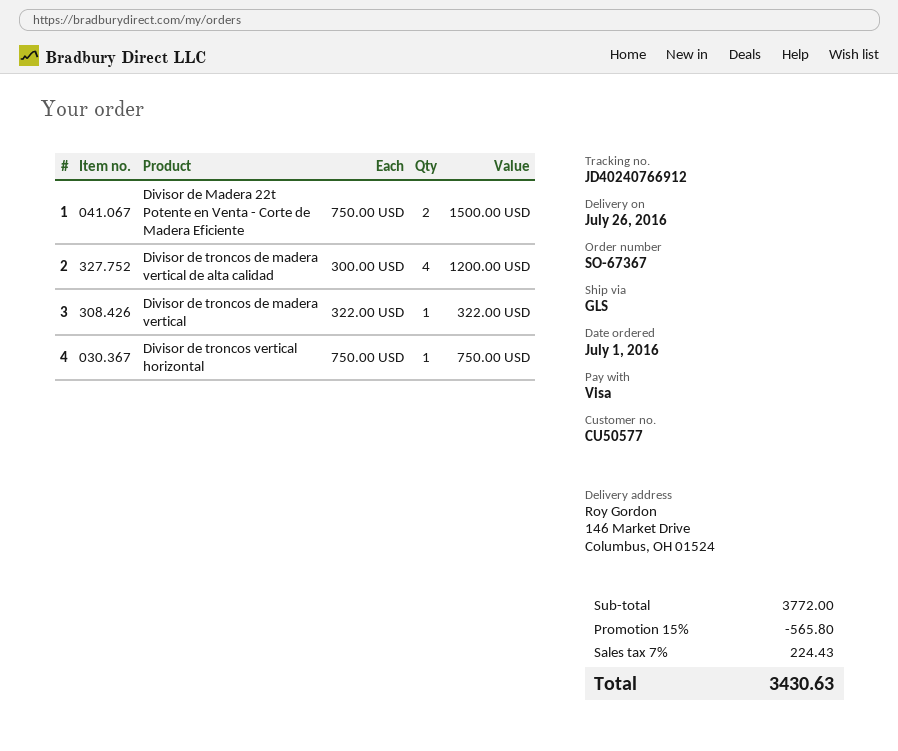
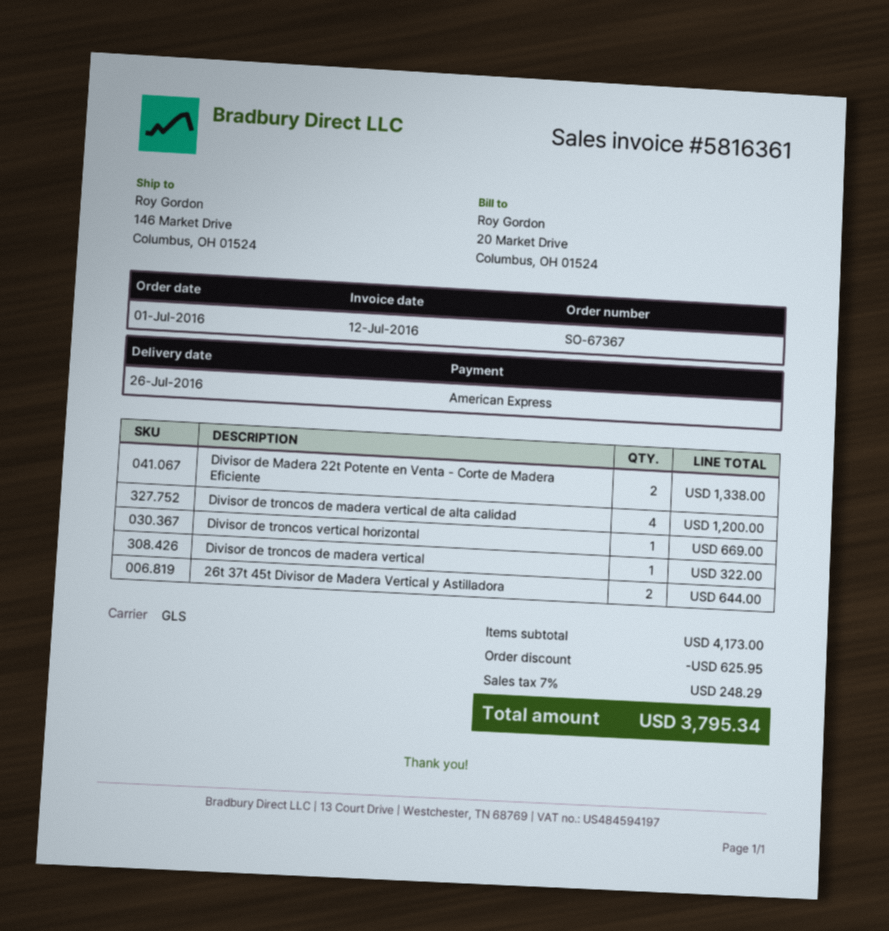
payment method: Visa -> American Express
Divisor de Madera 22t Potente en Venta - Corte de Madera Eficiente: 2 for 1500.00 -> 2 for 1338.00
Divisor de troncos vertical horizontal: 1 for 750.00 -> 1 for 669.00
26t 37t 45t Divisor de Madera Vertical y Astilladora: none -> 2 for 644.00
subtotal: 3772.00 -> 4173.00
discount: 565.80 -> 625.95
tax: 7% = 224.43 -> 7% = 248.29
total: 3430.63 -> 3795.34

